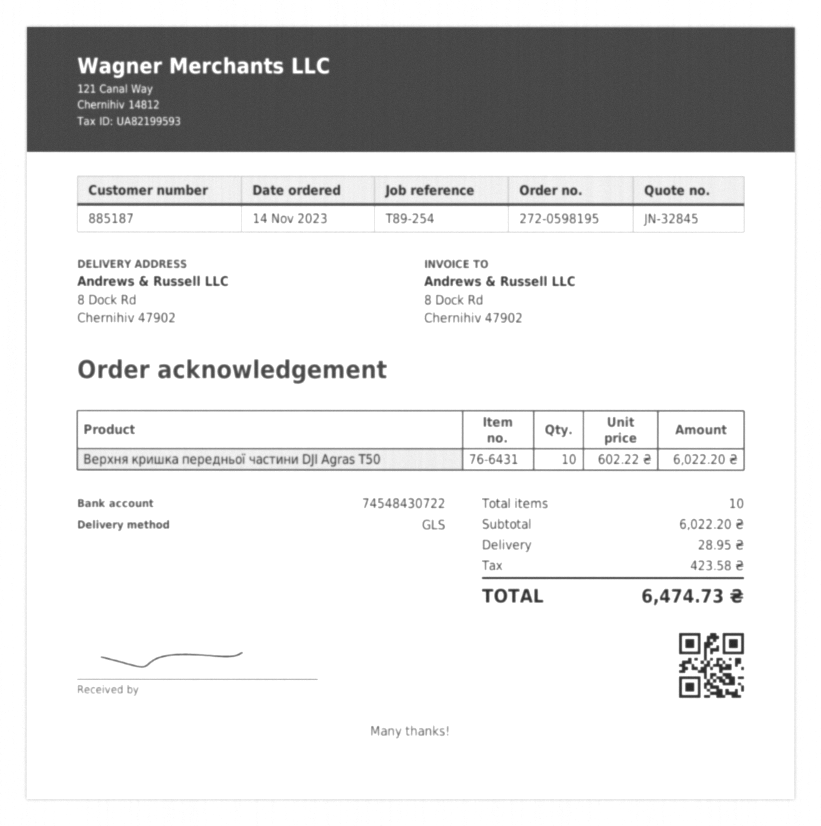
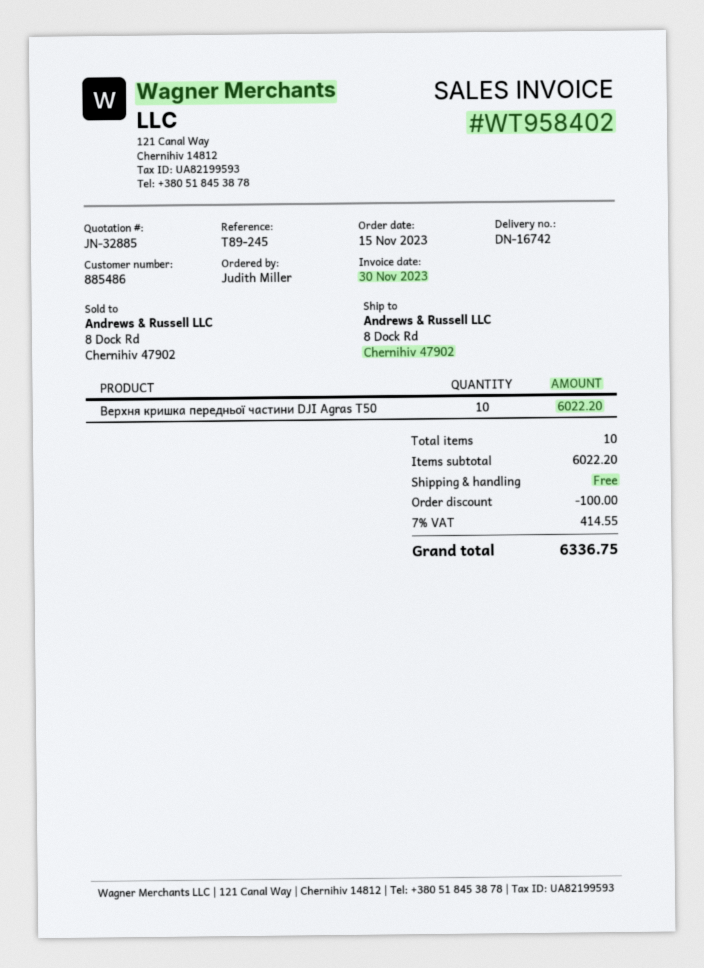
quote number: JN-32845 -> JN-32885
order date: 2023-11-14 -> 2023-11-15
customer number: 885187 -> 885486
reference: T89-254 -> T89-245
discount: none -> 100.00
shipping: 28.95 -> 0.00
tax: 423.58 -> 414.55
total: 6474.73 -> 6336.75

